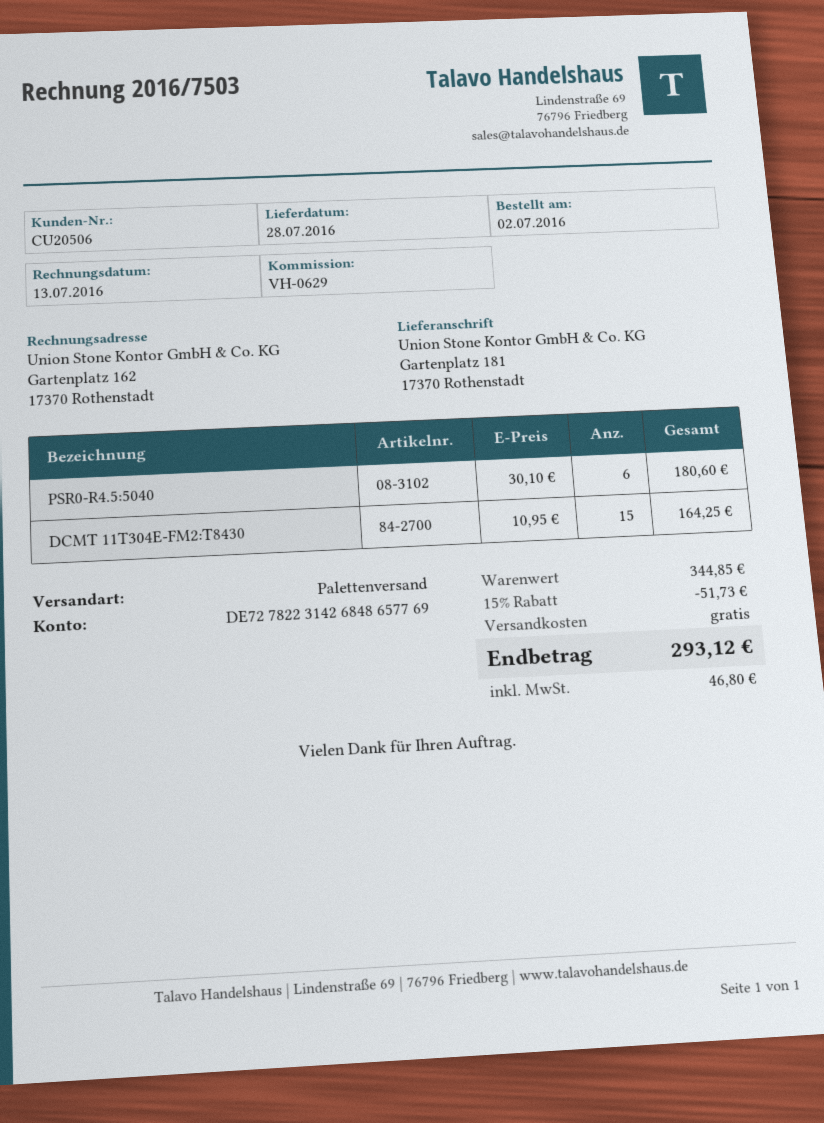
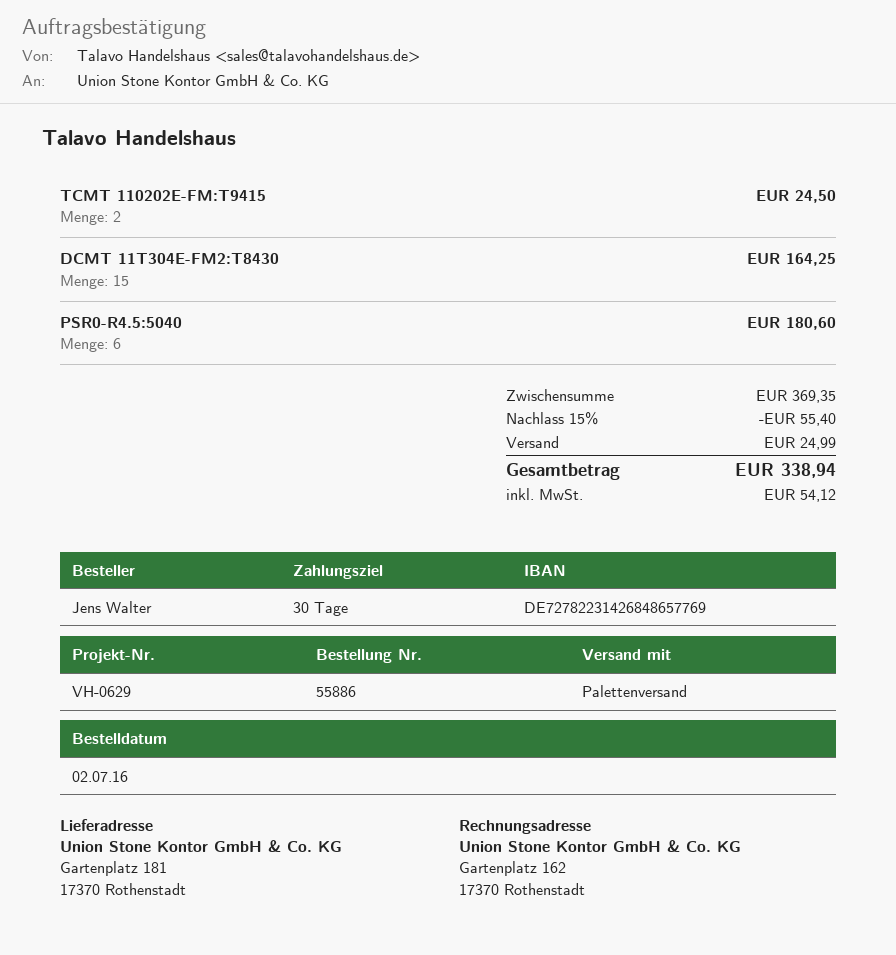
TCMT 110202E-FM:T9415: none -> 2 for 24.50
subtotal: 344.85 -> 369.35
discount: 15% = 51.73 -> 15% = 55.40
shipping: 0.00 -> 24.99
tax: 46.80 -> 54.12
total: 293.12 -> 338.94

